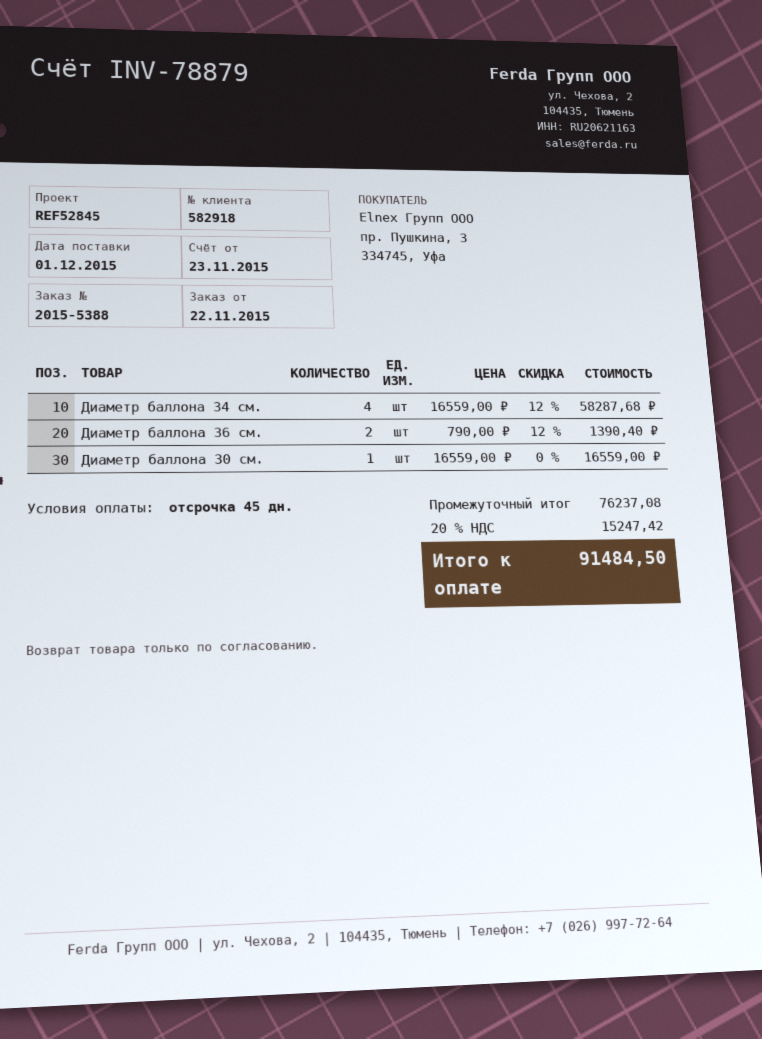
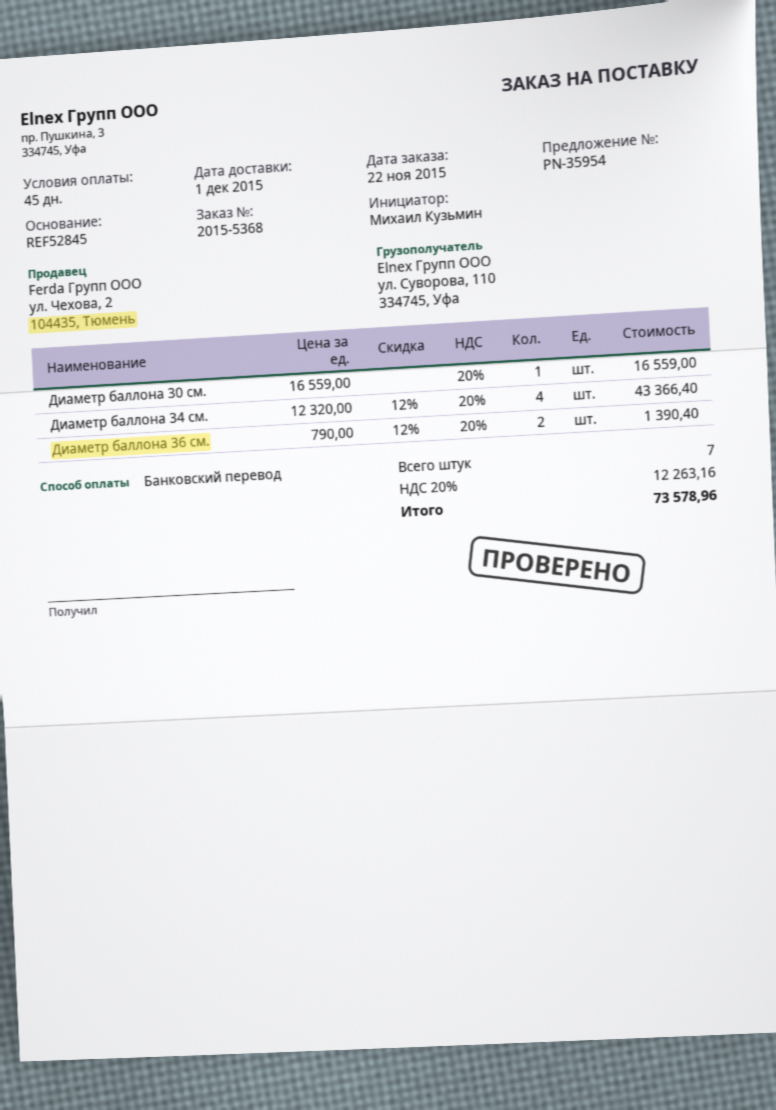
order number: 2015-5388 -> 2015-5368
Диаметр баллона 34 см.: 4 x 16559.00 - 12% = 58287.68 -> 4 x 12320.00 - 12% = 43366.40
tax: 20% = 15247.42 -> 20% = 12263.16
total: 91484.50 -> 73578.96

